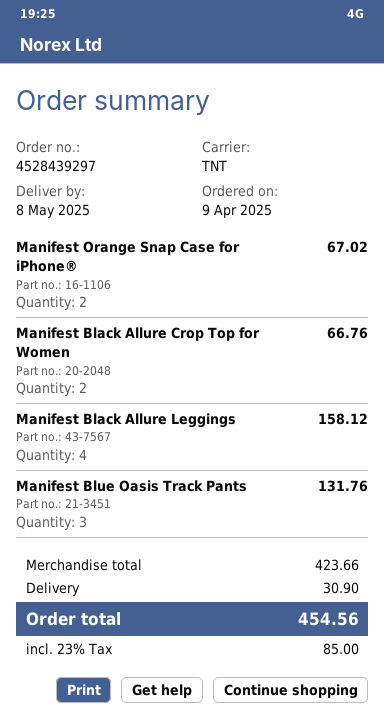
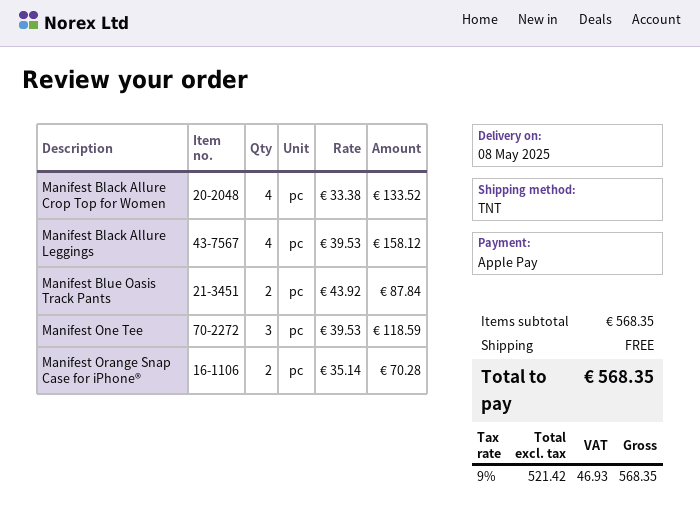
Manifest Orange Snap Case for iPhone®: 2 for 67.02 -> 2 for 70.28
Manifest Black Allure Crop Top for Women: 2 for 66.76 -> 4 for 133.52
Manifest Blue Oasis Track Pants: 3 for 131.76 -> 2 for 87.84
Manifest One Tee: none -> 3 for 118.59
subtotal: 423.66 -> 568.35
shipping: 30.90 -> 0.00
tax: 23% = 85.00 -> 9% = 46.93
total: 454.56 -> 568.35

